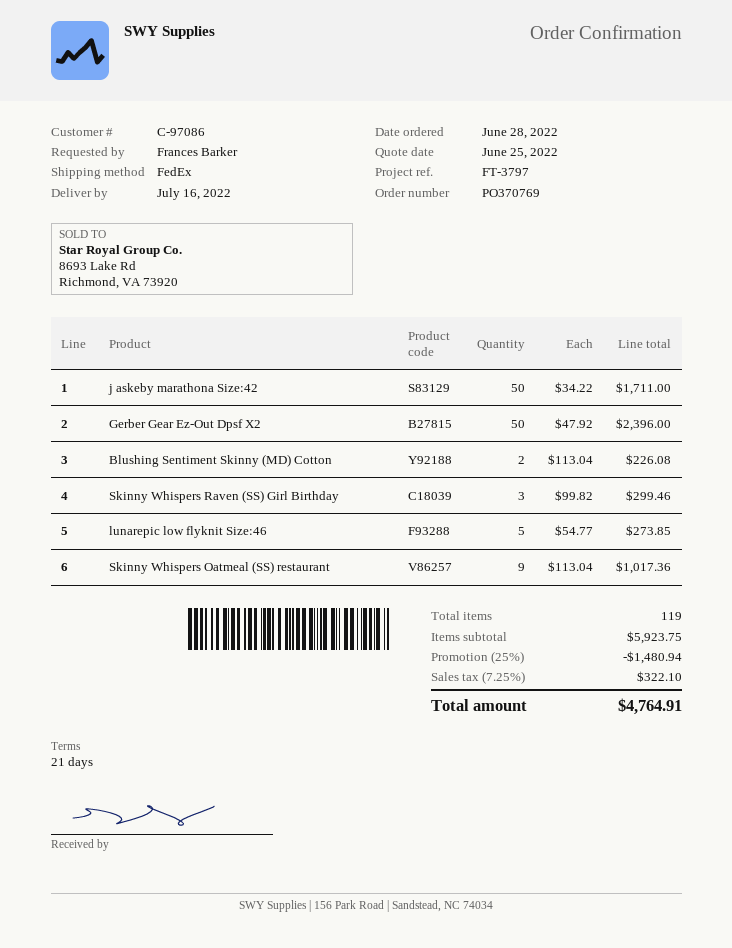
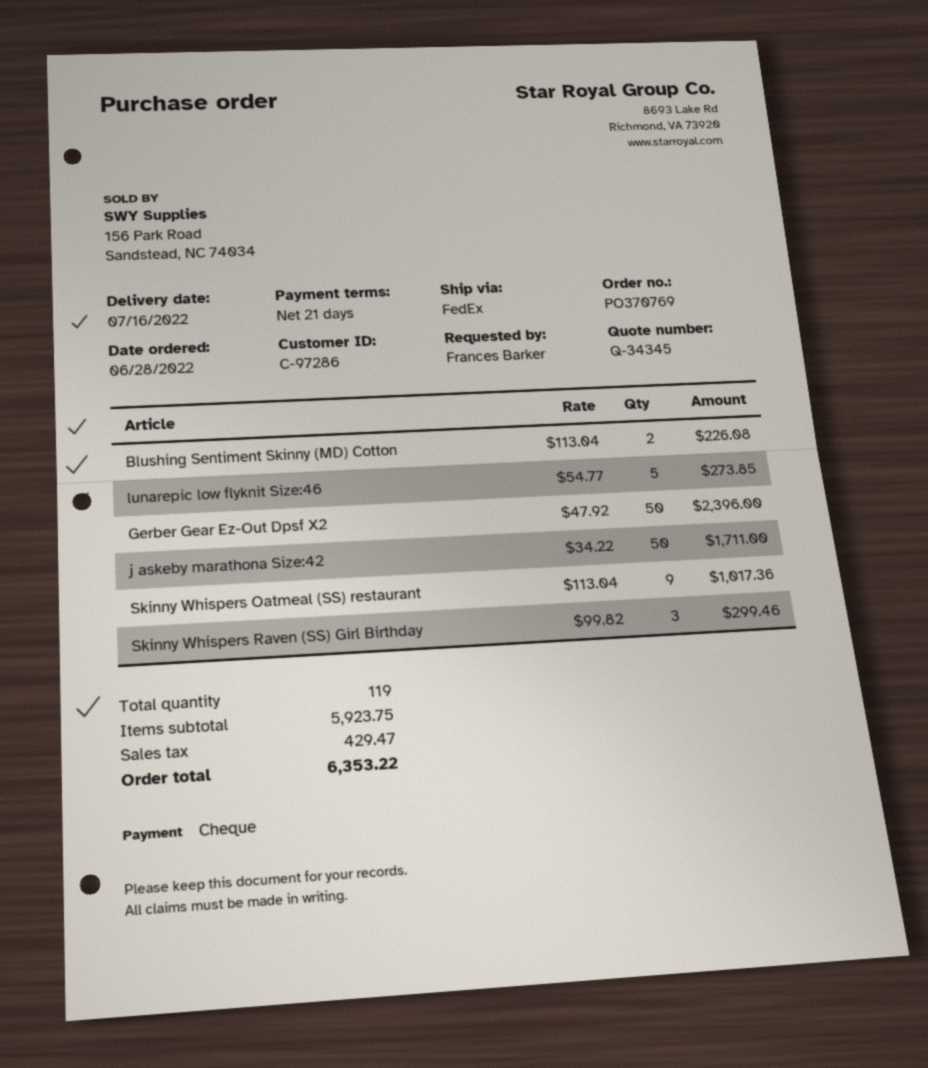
customer number: C-97086 -> C-97286
discount: 25% = 1480.94 -> none
tax: 322.10 -> 429.47
total: 4764.91 -> 6353.22

